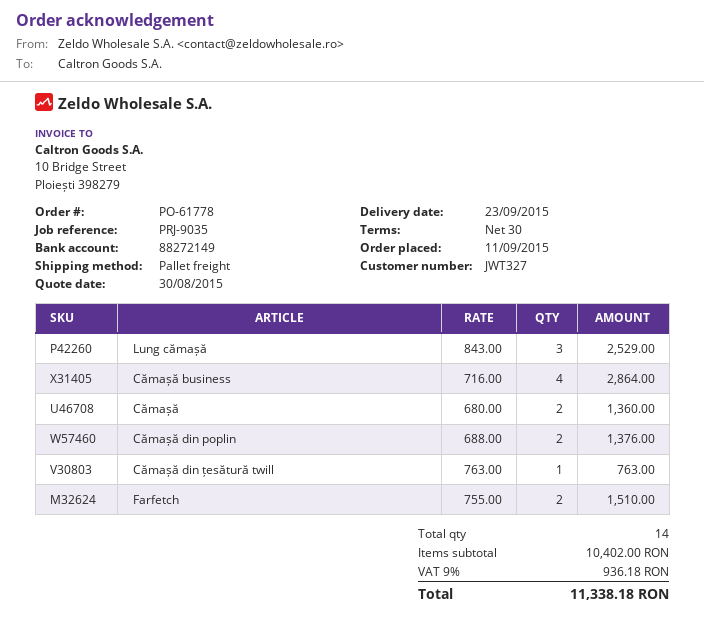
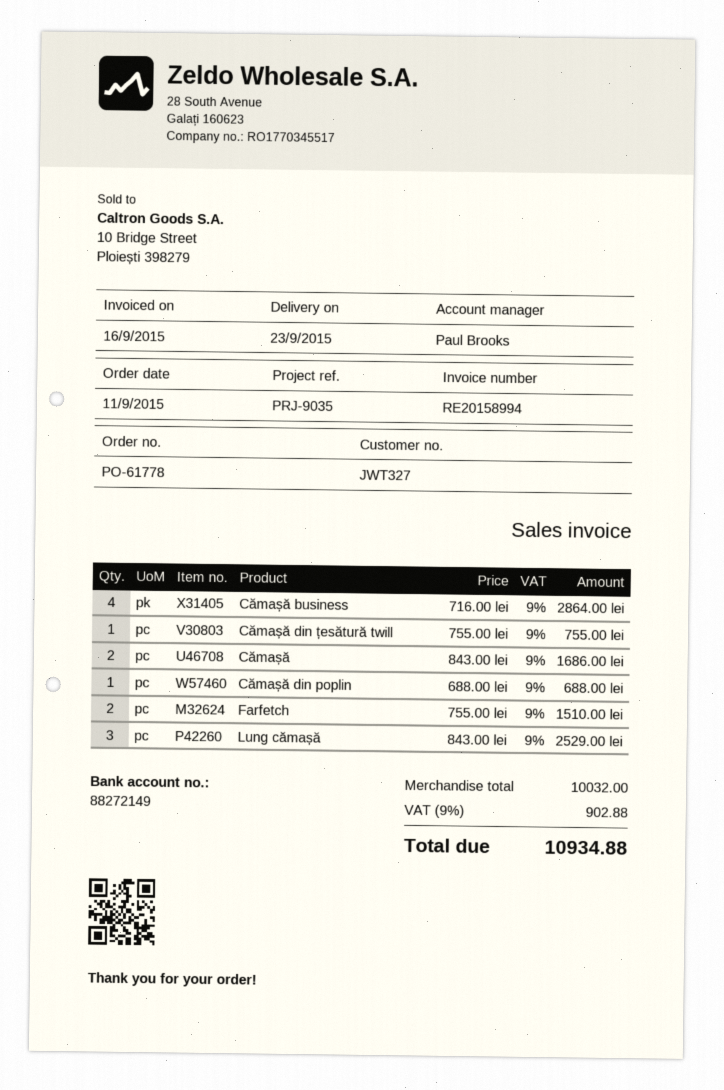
Cămașă: 2 x 680.00 = 1360.00 -> 2 x 843.00 = 1686.00
Cămașă din poplin: 2 x 688.00 = 1376.00 -> 1 x 688.00 = 688.00
Cămașă din țesătură twill: 1 x 763.00 = 763.00 -> 1 x 755.00 = 755.00
subtotal: 10402.00 -> 10032.00
tax: 9% = 936.18 -> 9% = 902.88
total: 11338.18 -> 10934.88

